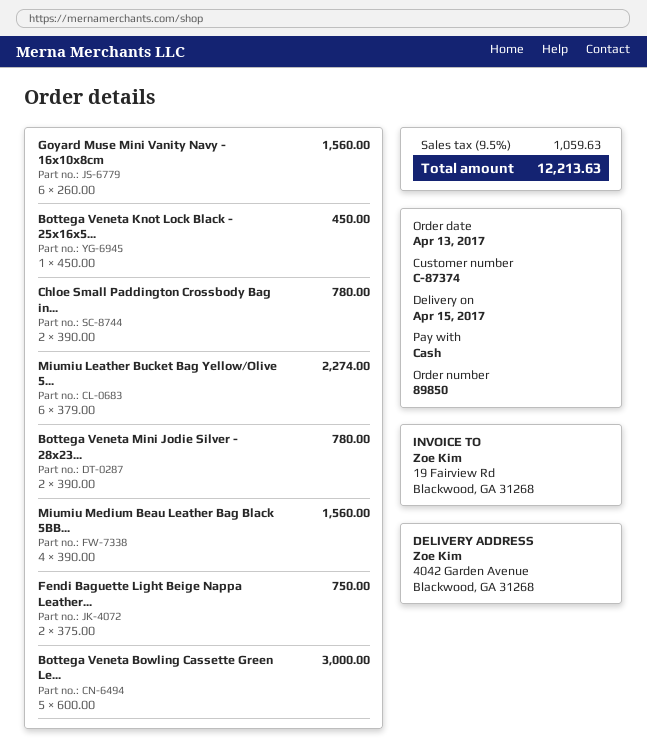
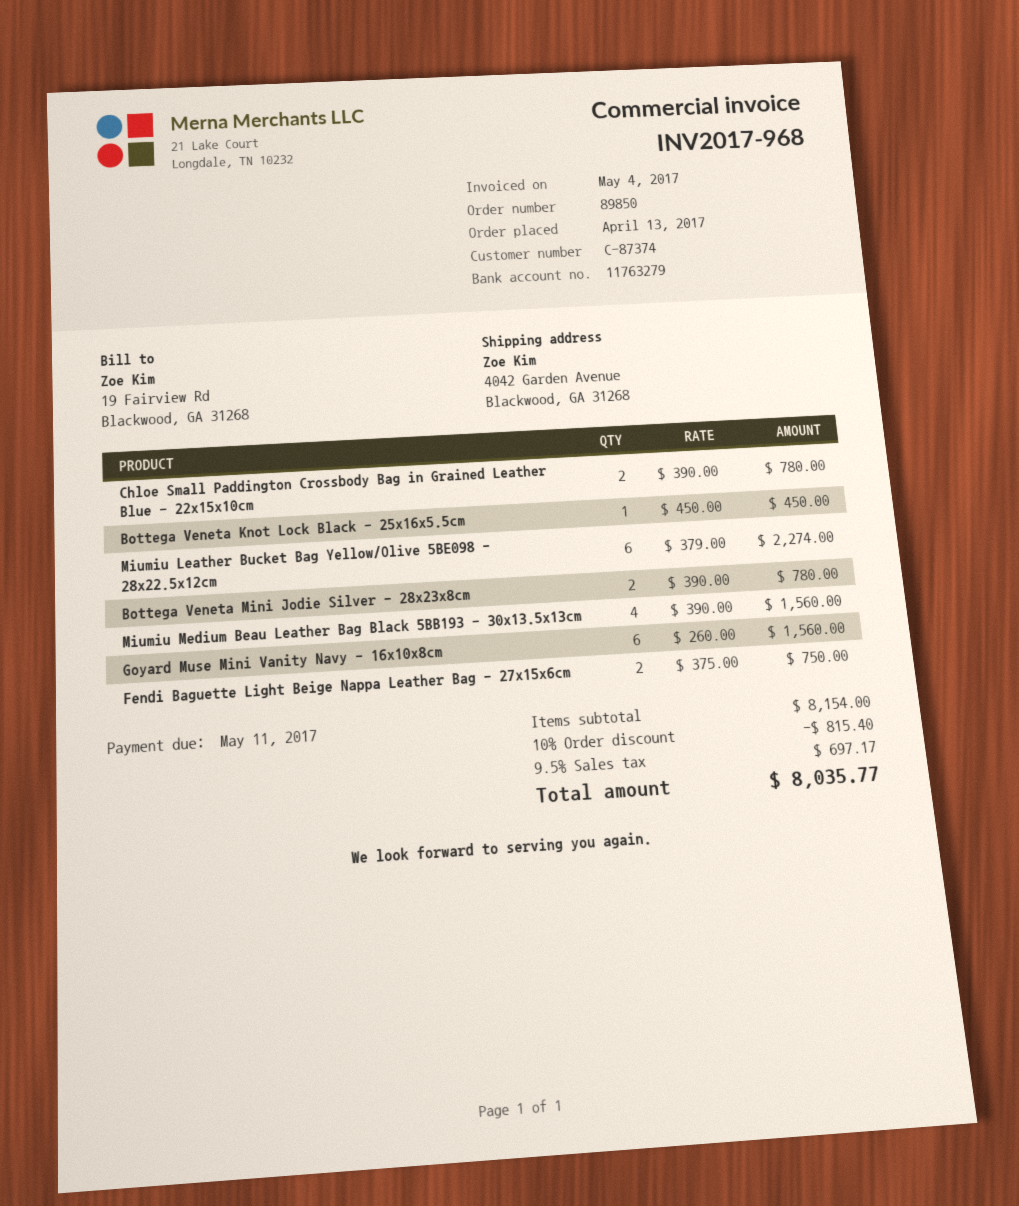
Bottega Veneta Bowling Cassette Green Le...: 5 x 600.00 = 3000.00 -> none
discount: none -> 10% = 815.40
tax: 9.5% = 1059.63 -> 9.5% = 697.17
total: 12213.63 -> 8035.77

